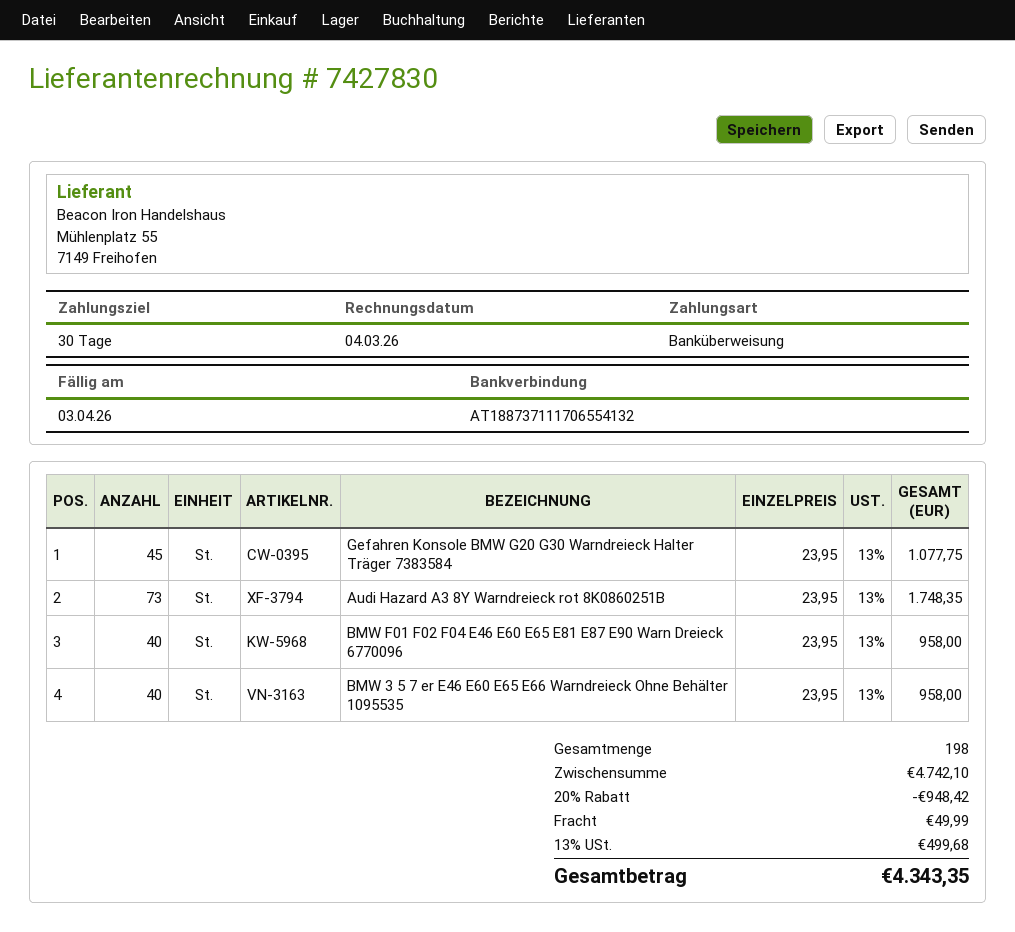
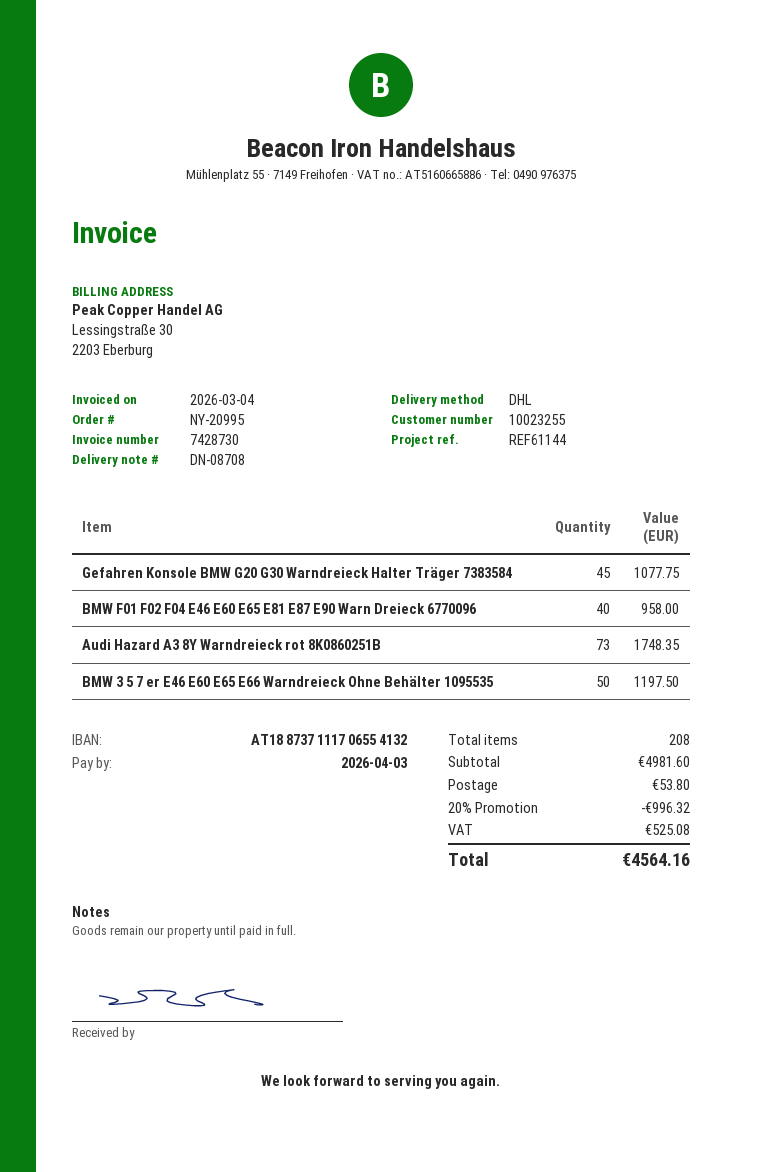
invoice number: 7427830 -> 7428730
BMW 3 5 7 er E46 E60 E65 E66 Warndreieck Ohne Behälter 1095535: 40 for 958.00 -> 50 for 1197.50
total quantity: 198 -> 208
subtotal: 4742.10 -> 4981.60
discount: 20% = 948.42 -> 20% = 996.32
shipping: 49.99 -> 53.80
tax: 499.68 -> 525.08
total: 4343.35 -> 4564.16

